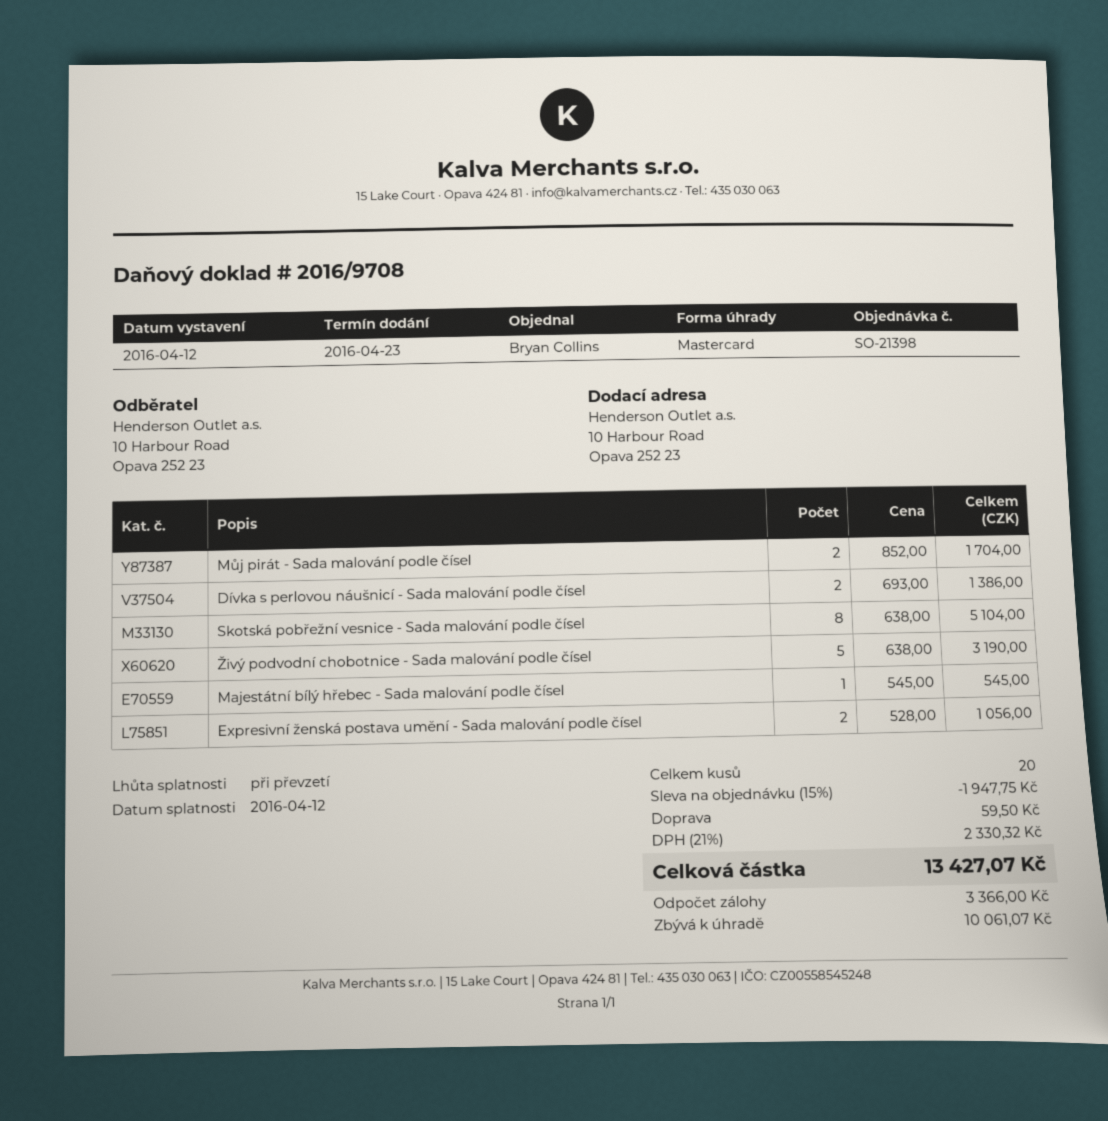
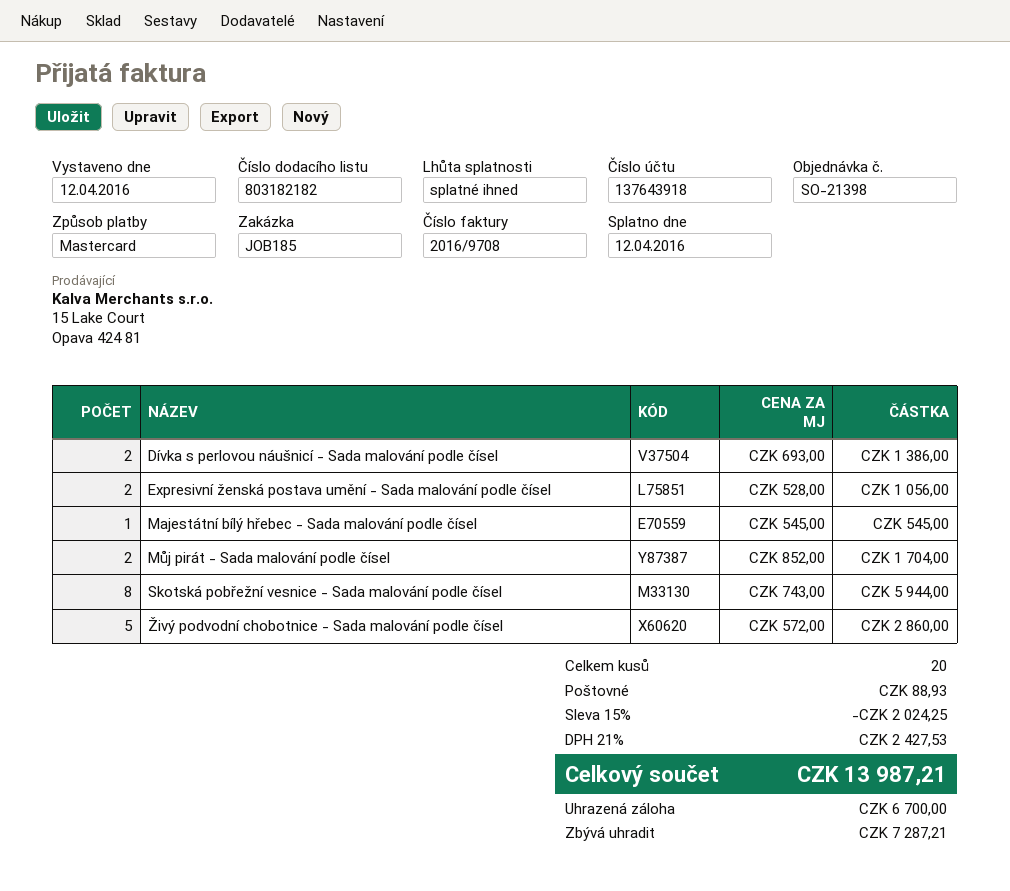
Skotská pobřežní vesnice - Sada malování podle čísel: 8 x 638.00 = 5104.00 -> 8 x 743.00 = 5944.00
Živý podvodní chobotnice - Sada malování podle čísel: 5 x 638.00 = 3190.00 -> 5 x 572.00 = 2860.00
discount: 15% = 1947.75 -> 15% = 2024.25
shipping: 59.50 -> 88.93
tax: 21% = 2330.32 -> 21% = 2427.53
total: 13427.07 -> 13987.21
deposit: 3366.00 -> 6700.00
balance: 10061.07 -> 7287.21

